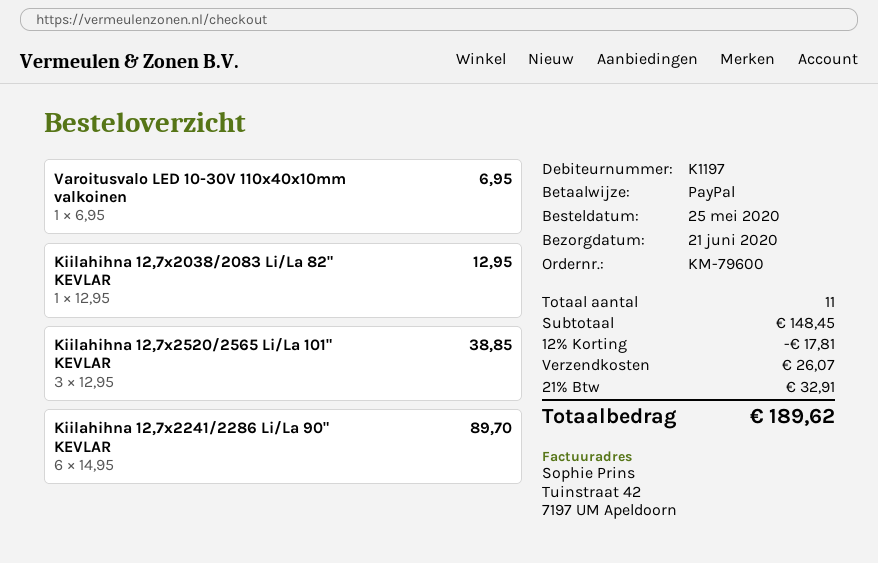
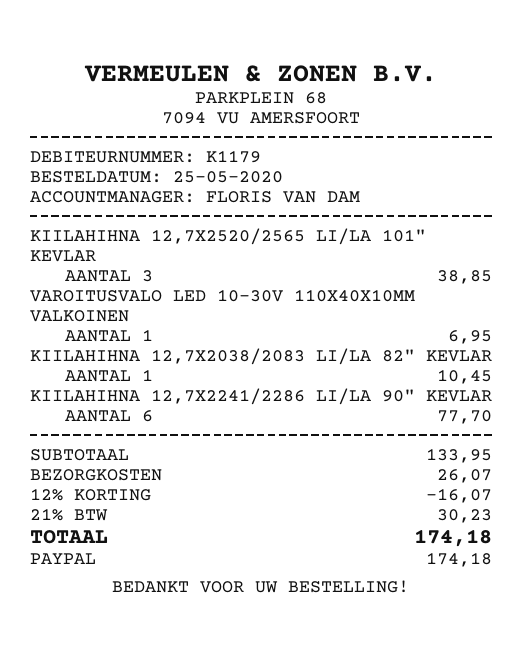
customer number: K1197 -> K1179
Kiilahihna 12,7x2038/2083 Li/La 82" KEVLAR: 1 for 12.95 -> 1 for 10.45
Kiilahihna 12,7x2241/2286 Li/La 90" KEVLAR: 6 for 89.70 -> 6 for 77.70
subtotal: 148.45 -> 133.95
discount: 12% = 17.81 -> 12% = 16.07
tax: 21% = 32.91 -> 21% = 30.23
total: 189.62 -> 174.18

